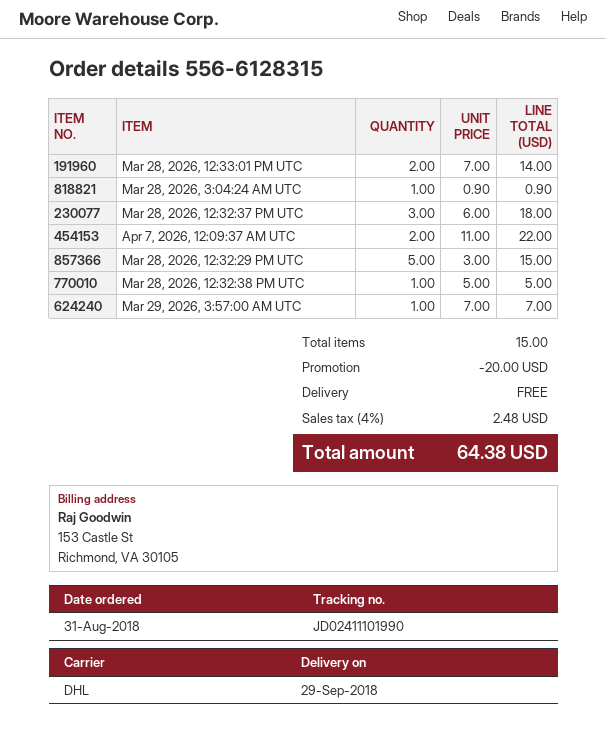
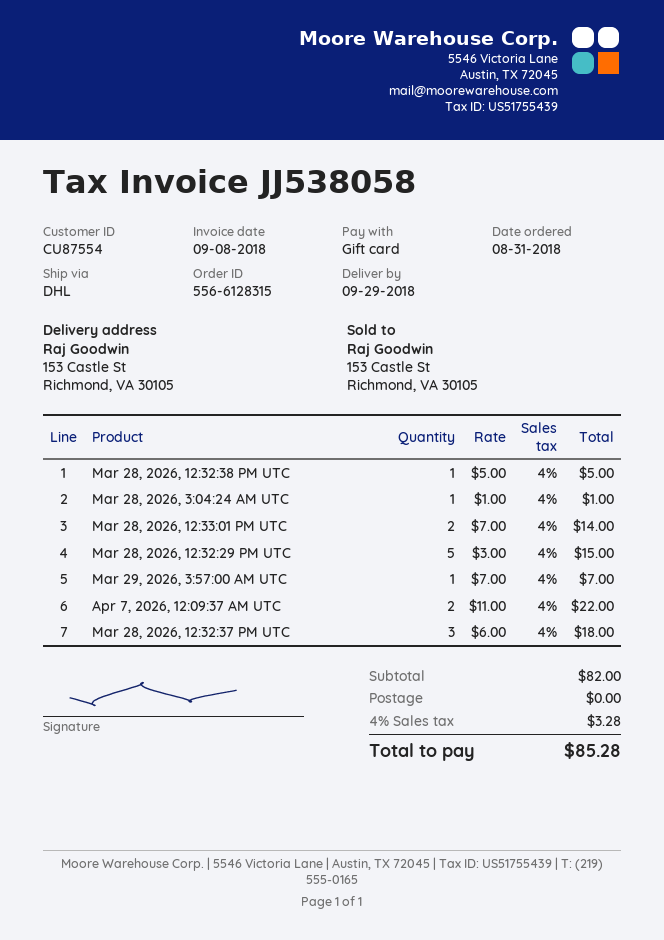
Mar 28, 2026, 3:04:24 AM UTC: 1 x 0.90 = 0.90 -> 1 x 1.00 = 1.00
discount: 20.00 -> none
tax: 4% = 2.48 -> 4% = 3.28
total: 64.38 -> 85.28

